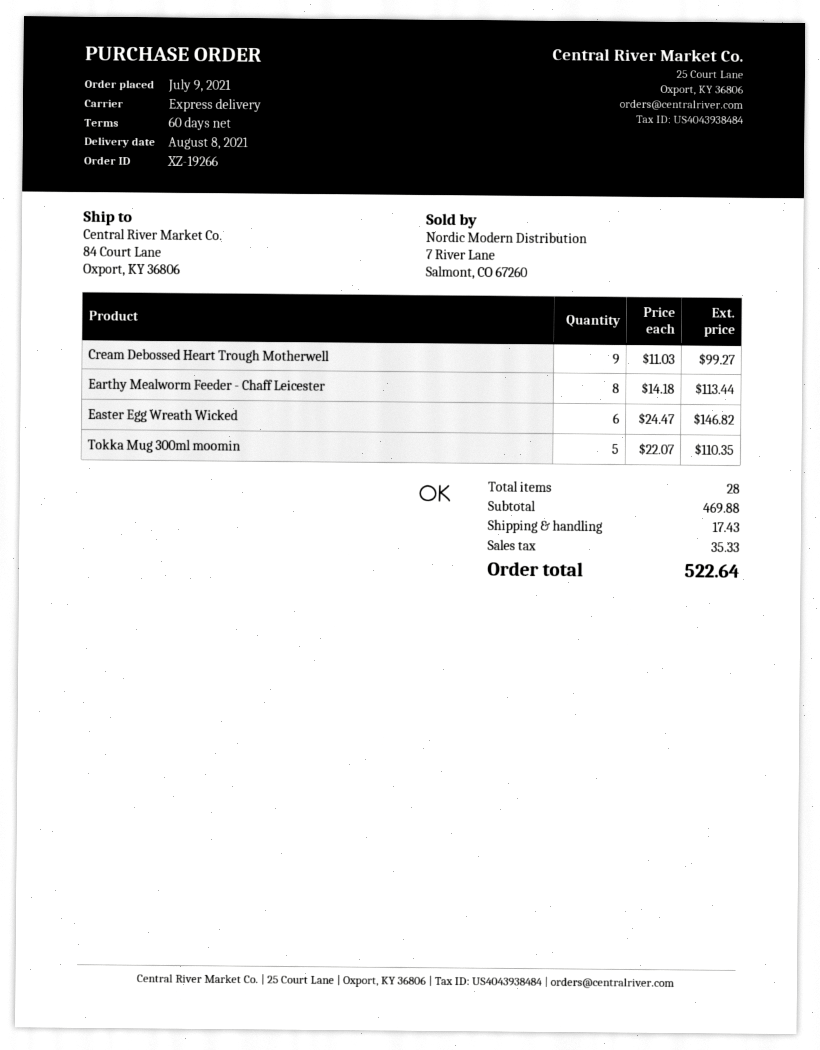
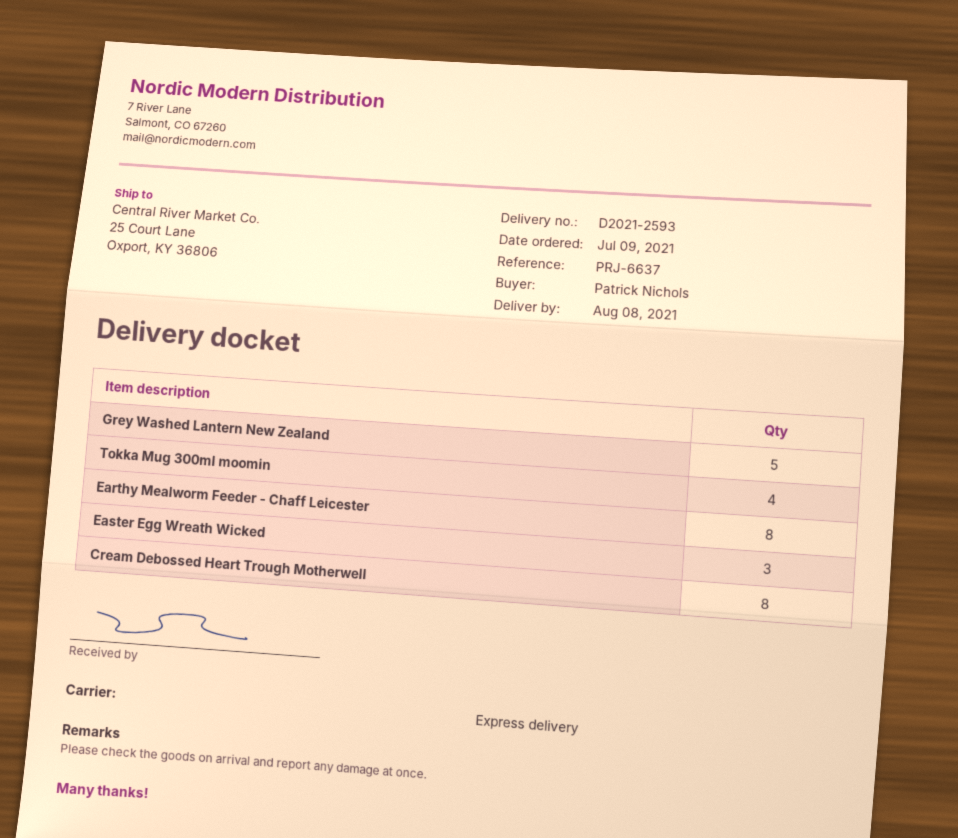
ship to: 84 Court Lane, Oxport, KY 36806 -> 25 Court Lane, Oxport, KY 36806
Cream Debossed Heart Trough Motherwell: 9 -> 8
Easter Egg Wreath Wicked: 6 -> 3
Tokka Mug 300ml moomin: 5 -> 4
Grey Washed Lantern New Zealand: none -> 5

